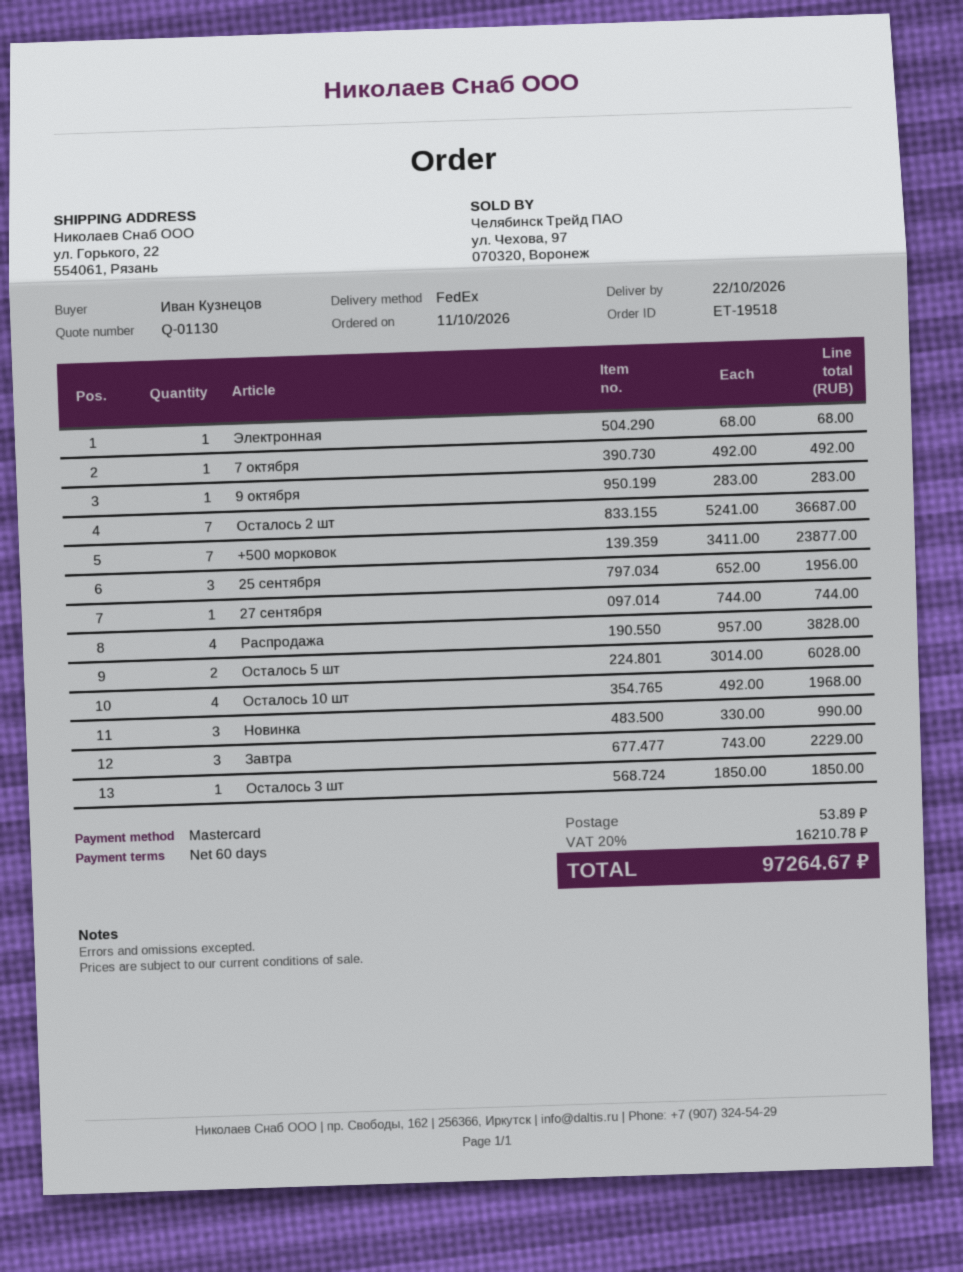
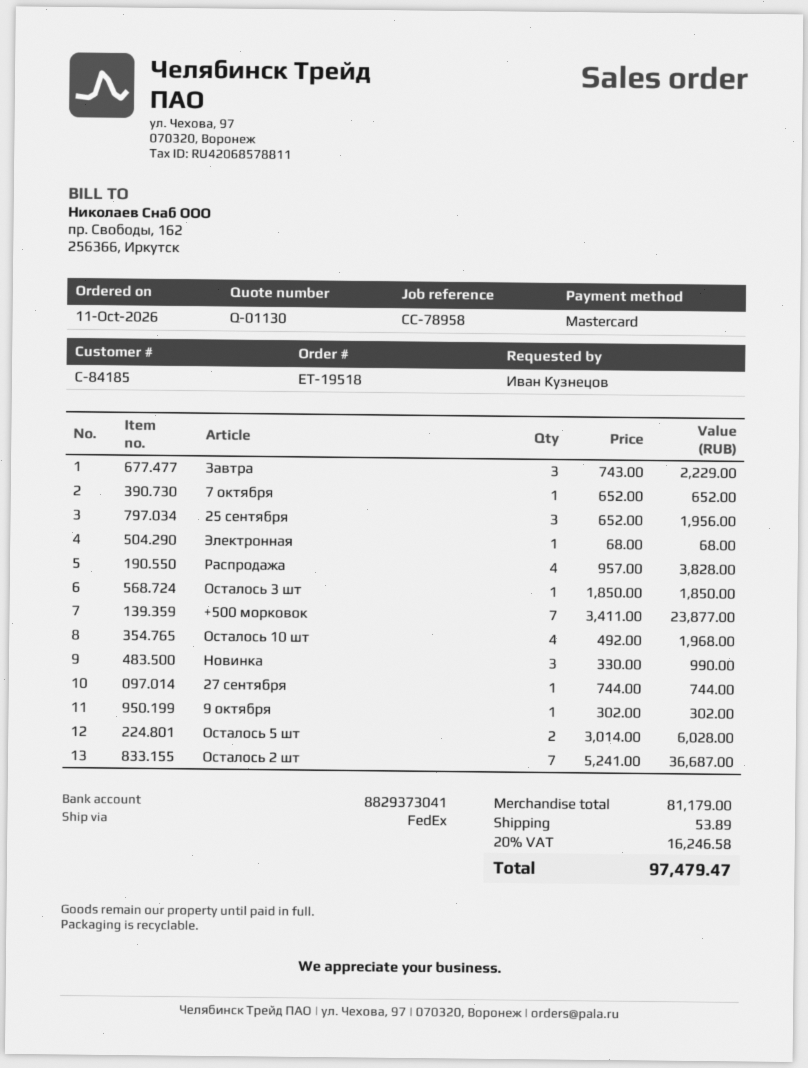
7 октября: 1 x 492.00 = 492.00 -> 1 x 652.00 = 652.00
9 октября: 1 x 283.00 = 283.00 -> 1 x 302.00 = 302.00
tax: 20% = 16210.78 -> 20% = 16246.58
total: 97264.67 -> 97479.47

